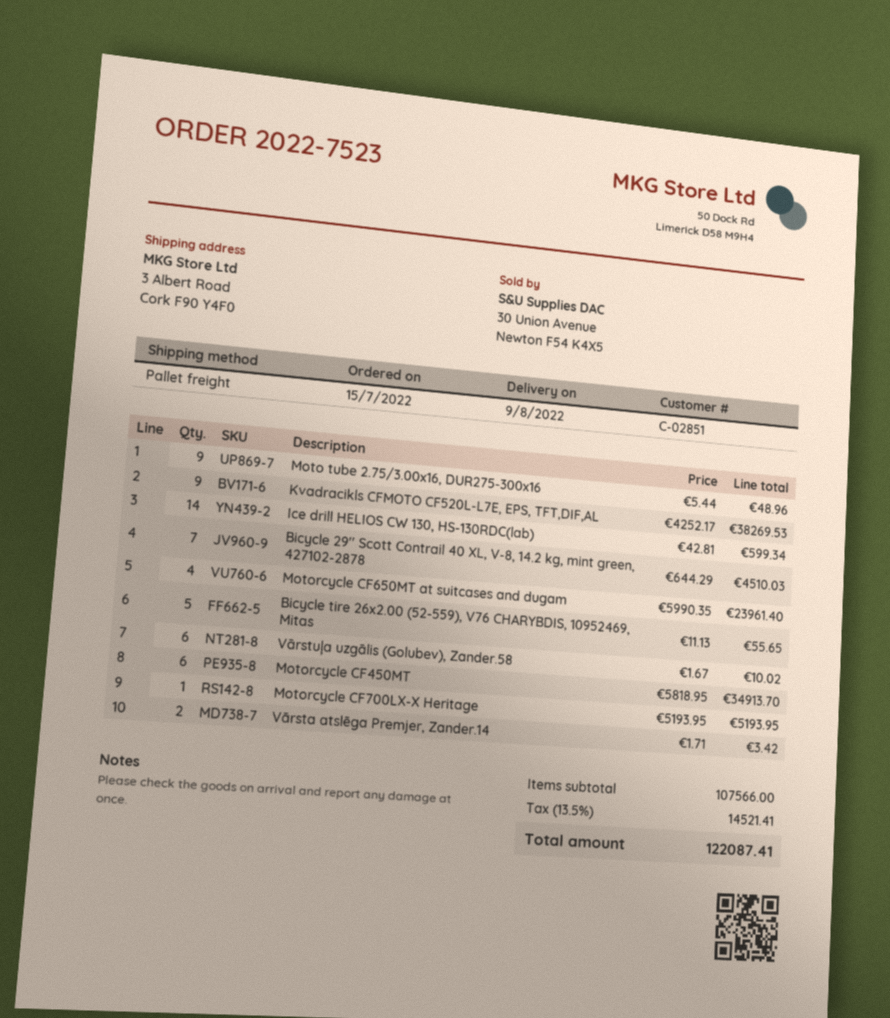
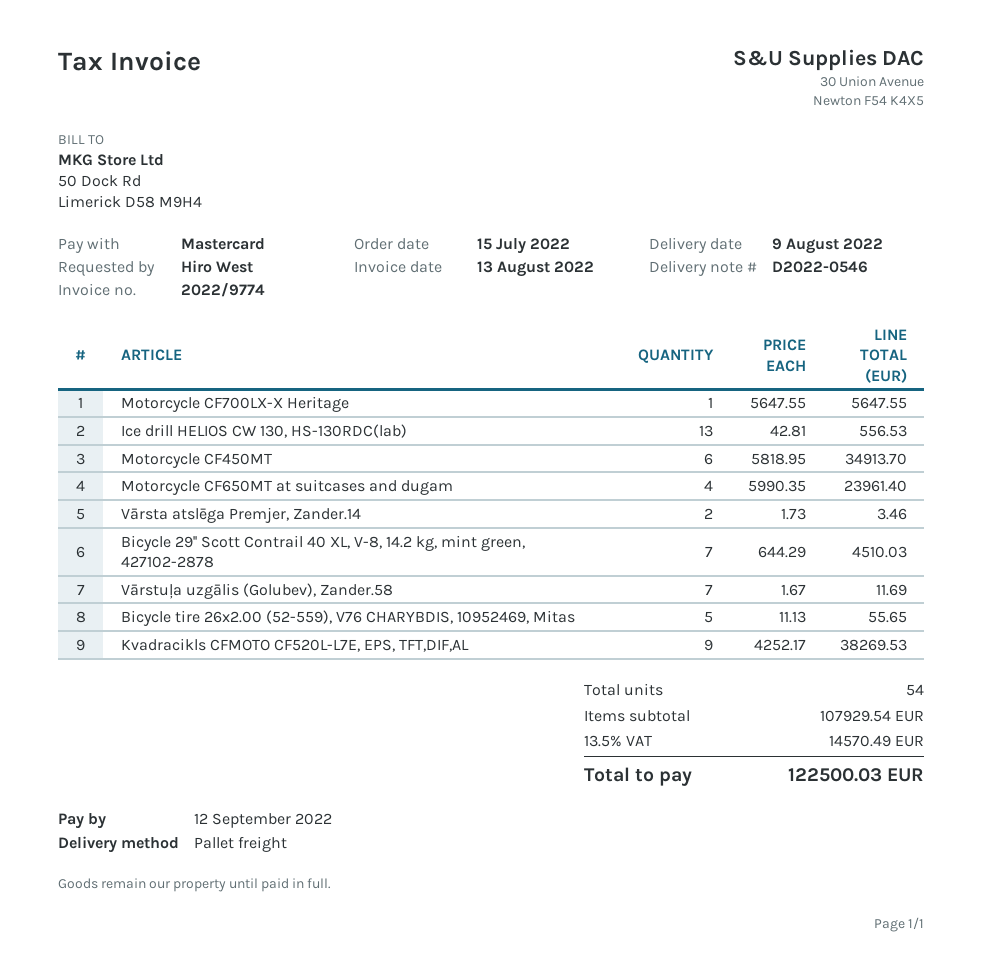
Moto tube 2.75/3.00x16, DUR275-300x16: 9 x 5.44 = 48.96 -> none
Ice drill HELIOS CW 130, HS-130RDC(lab): 14 x 42.81 = 599.34 -> 13 x 42.81 = 556.53
Vārstuļa uzgālis (Golubev), Zander.58: 6 x 1.67 = 10.02 -> 7 x 1.67 = 11.69
Motorcycle CF700LX-X Heritage: 1 x 5193.95 = 5193.95 -> 1 x 5647.55 = 5647.55
Vārsta atslēga Premjer, Zander.14: 2 x 1.71 = 3.42 -> 2 x 1.73 = 3.46
subtotal: 107566.00 -> 107929.54
tax: 13.5% = 14521.41 -> 13.5% = 14570.49
total: 122087.41 -> 122500.03

